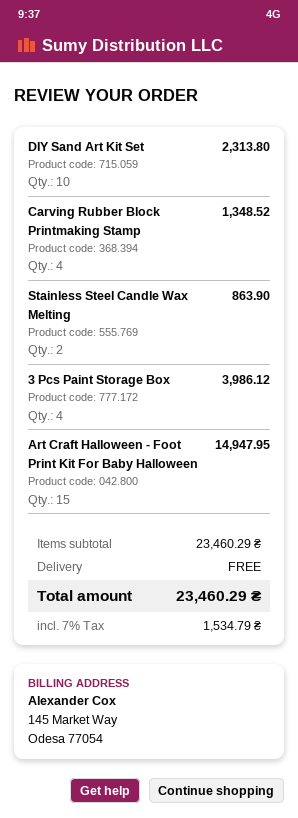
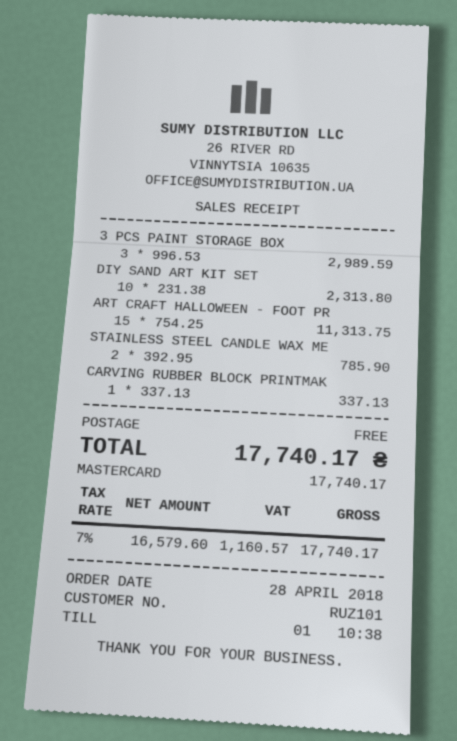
Carving Rubber Block Printmaking Stamp: 4 for 1348.52 -> 1 for 337.13
Stainless Steel Candle Wax Melting: 2 for 863.90 -> 2 for 785.90
3 Pcs Paint Storage Box: 4 for 3986.12 -> 3 for 2989.59
Art Craft Halloween - Foot Print Kit For Baby Halloween: 15 for 14947.95 -> 15 for 11313.75
tax: 7% = 1534.79 -> 7% = 1160.57
total: 23460.29 -> 17740.17

